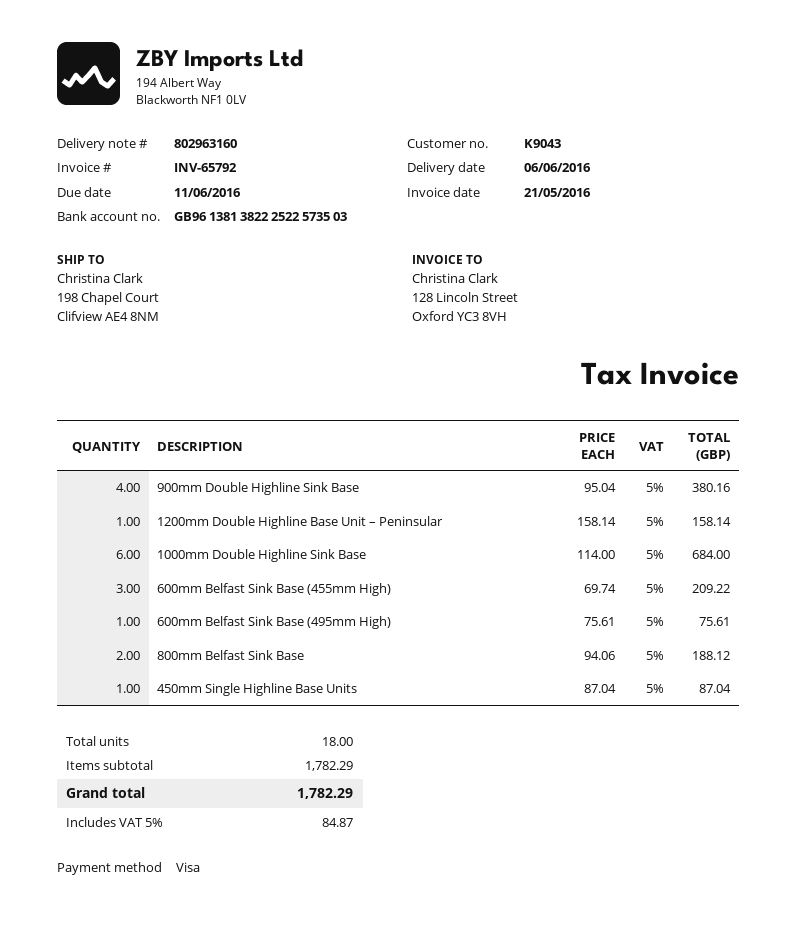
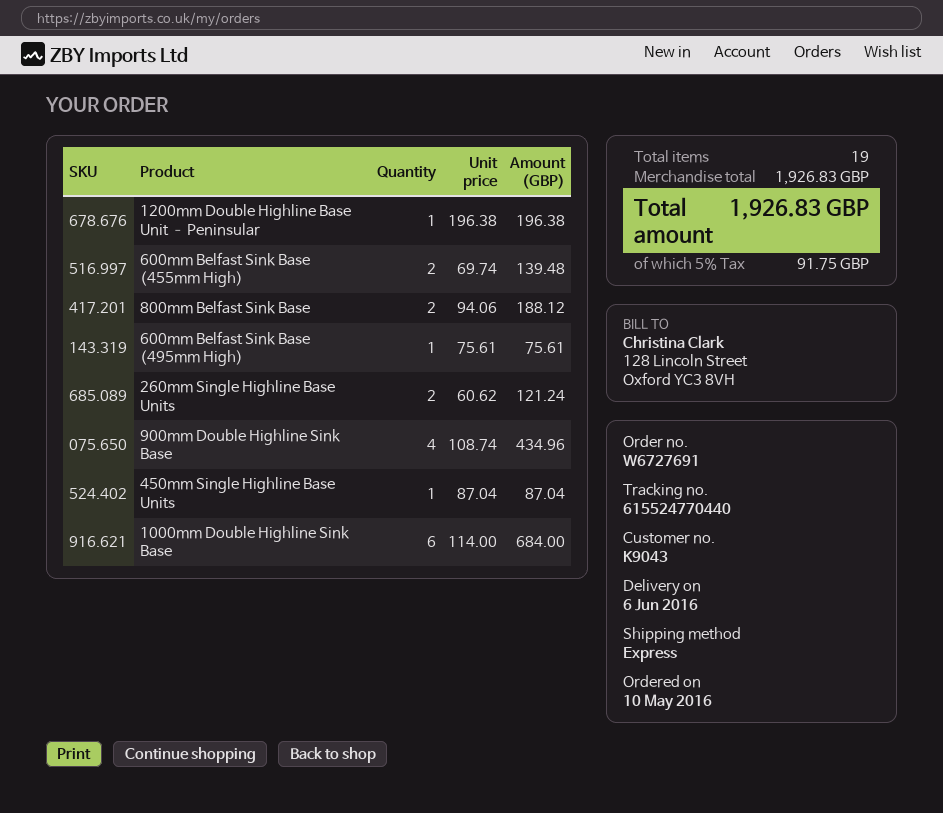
900mm Double Highline Sink Base: 4 x 95.04 = 380.16 -> 4 x 108.74 = 434.96
1200mm Double Highline Base Unit – Peninsular: 1 x 158.14 = 158.14 -> 1 x 196.38 = 196.38
600mm Belfast Sink Base (455mm High): 3 x 69.74 = 209.22 -> 2 x 69.74 = 139.48
260mm Single Highline Base Units: none -> 2 x 60.62 = 121.24
total quantity: 18 -> 19
subtotal: 1782.29 -> 1926.83
tax: 5% = 84.87 -> 5% = 91.75
total: 1782.29 -> 1926.83

